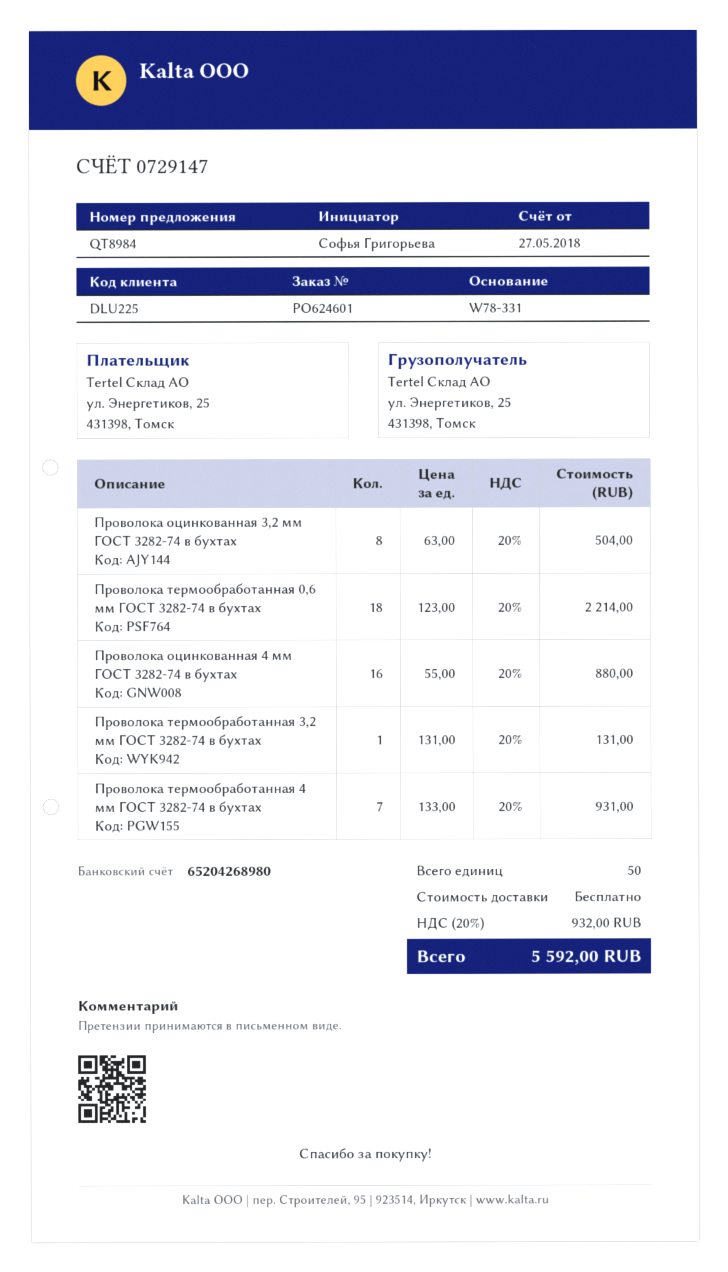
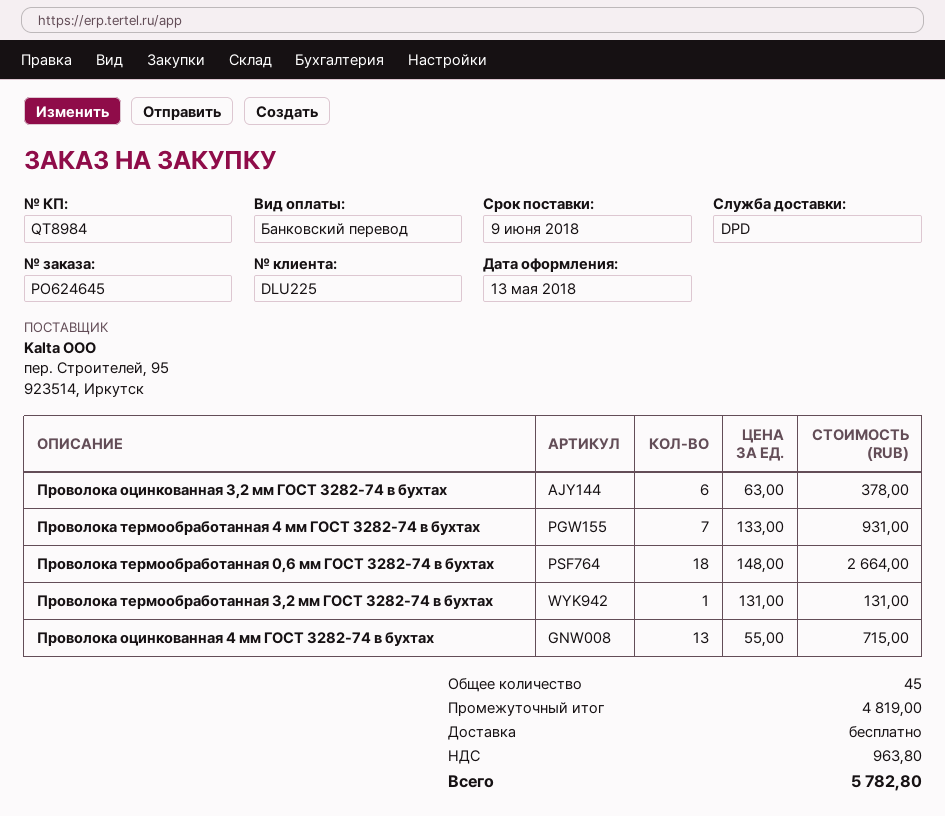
order number: PO624601 -> PO624645
Проволока оцинкованная 3,2 мм ГОСТ 3282-74 в бухтах: 8 x 63.00 = 504.00 -> 6 x 63.00 = 378.00
Проволока термообработанная 0,6 мм ГОСТ 3282-74 в бухтах: 18 x 123.00 = 2214.00 -> 18 x 148.00 = 2664.00
Проволока оцинкованная 4 мм ГОСТ 3282-74 в бухтах: 16 x 55.00 = 880.00 -> 13 x 55.00 = 715.00
total quantity: 50 -> 45
tax: 932.00 -> 963.80
total: 5592.00 -> 5782.80

